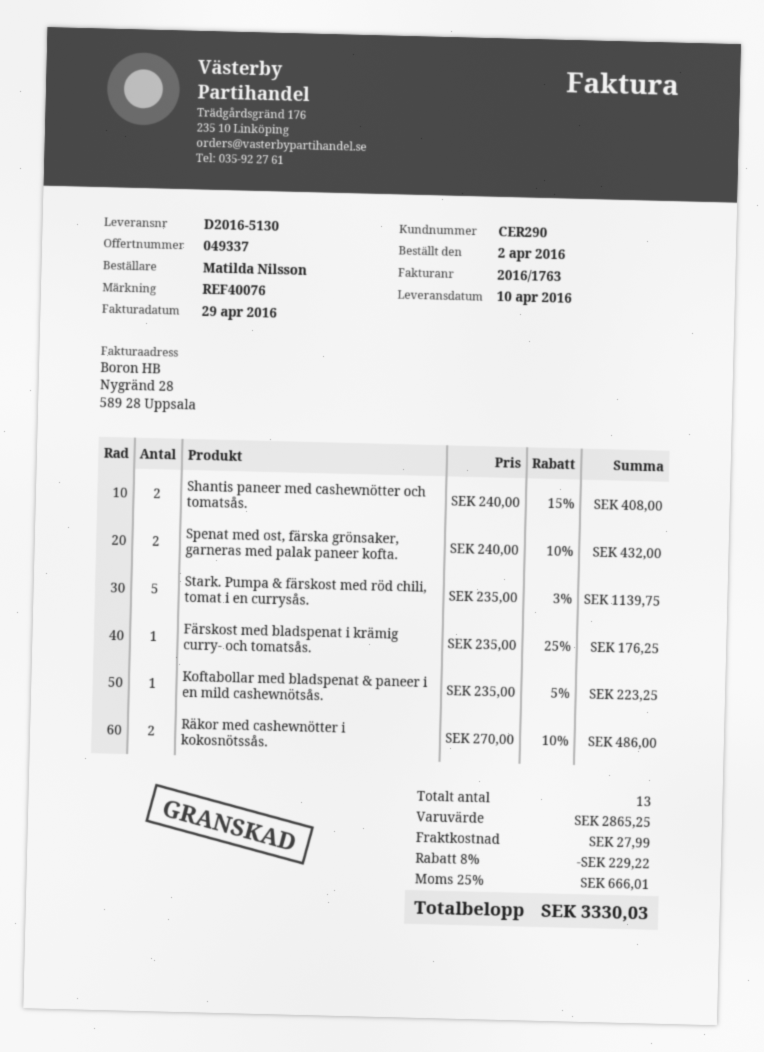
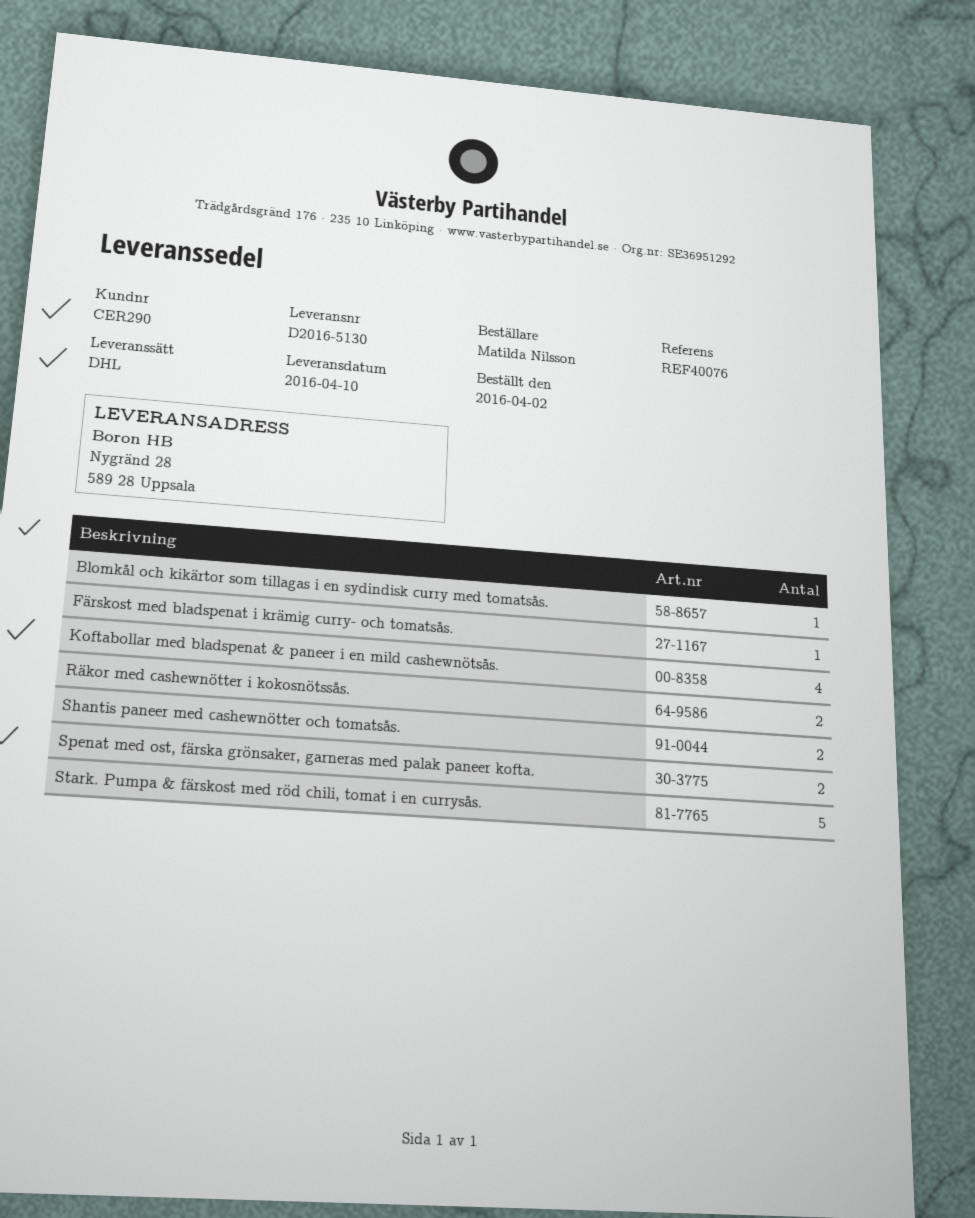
Koftabollar med bladspenat & paneer i en mild cashewnötsås.: 1 -> 4
Blomkål och kikärtor som tillagas i en sydindisk curry med tomatsås.: none -> 1

